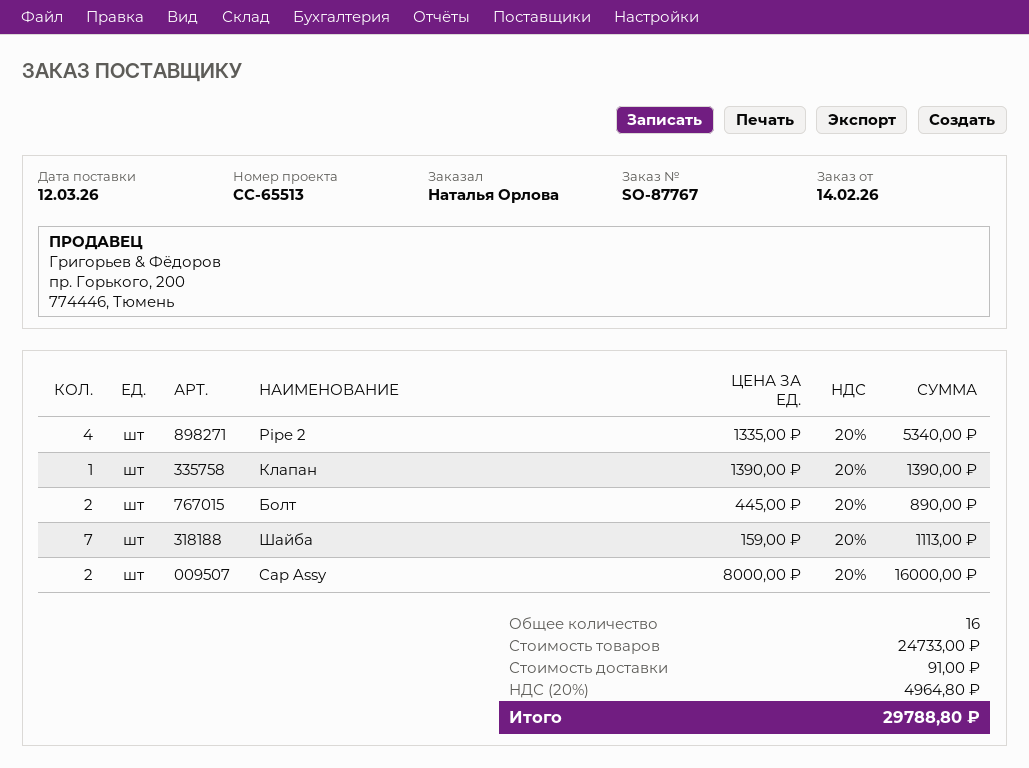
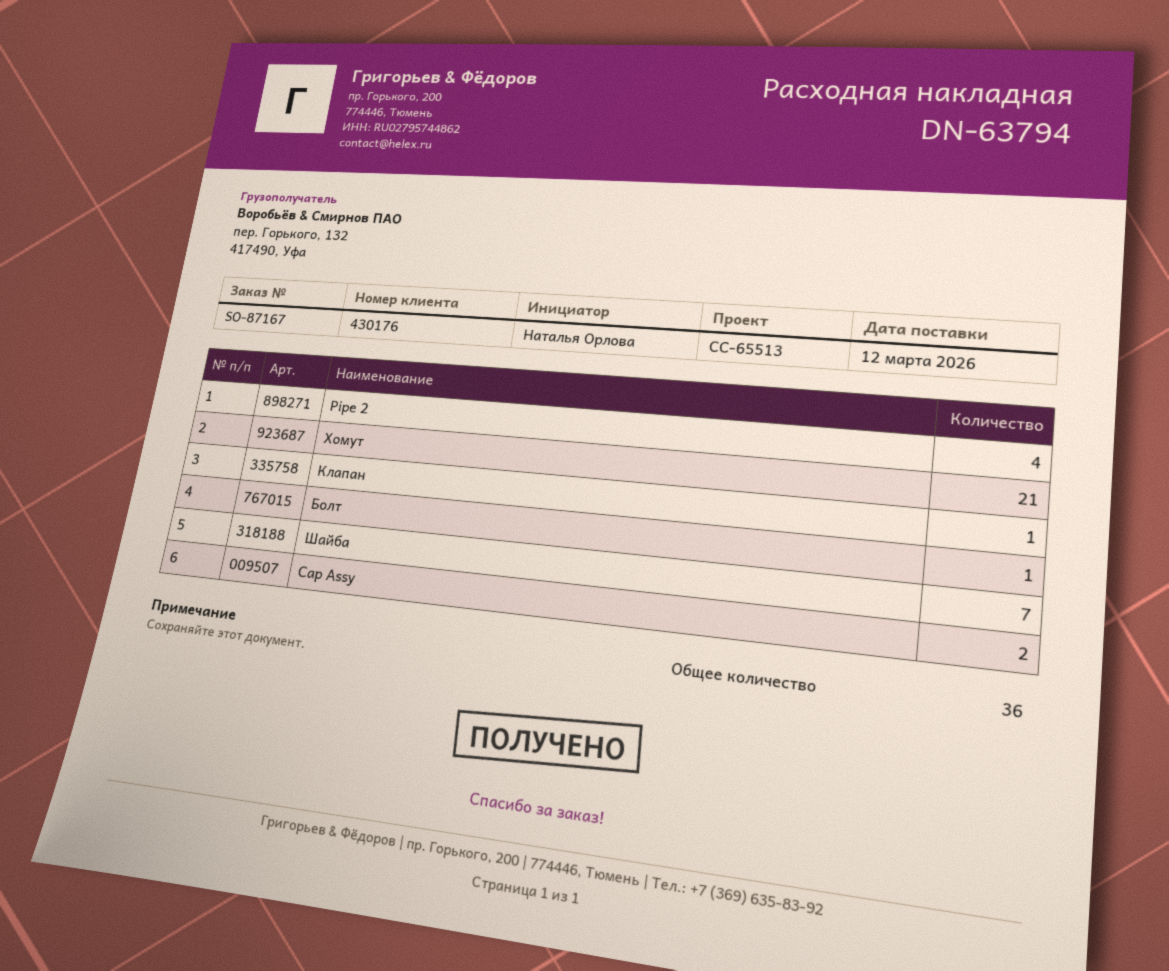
order number: SO-87767 -> SO-87167
Болт: 2 -> 1
Хомут: none -> 21
total quantity: 16 -> 36

